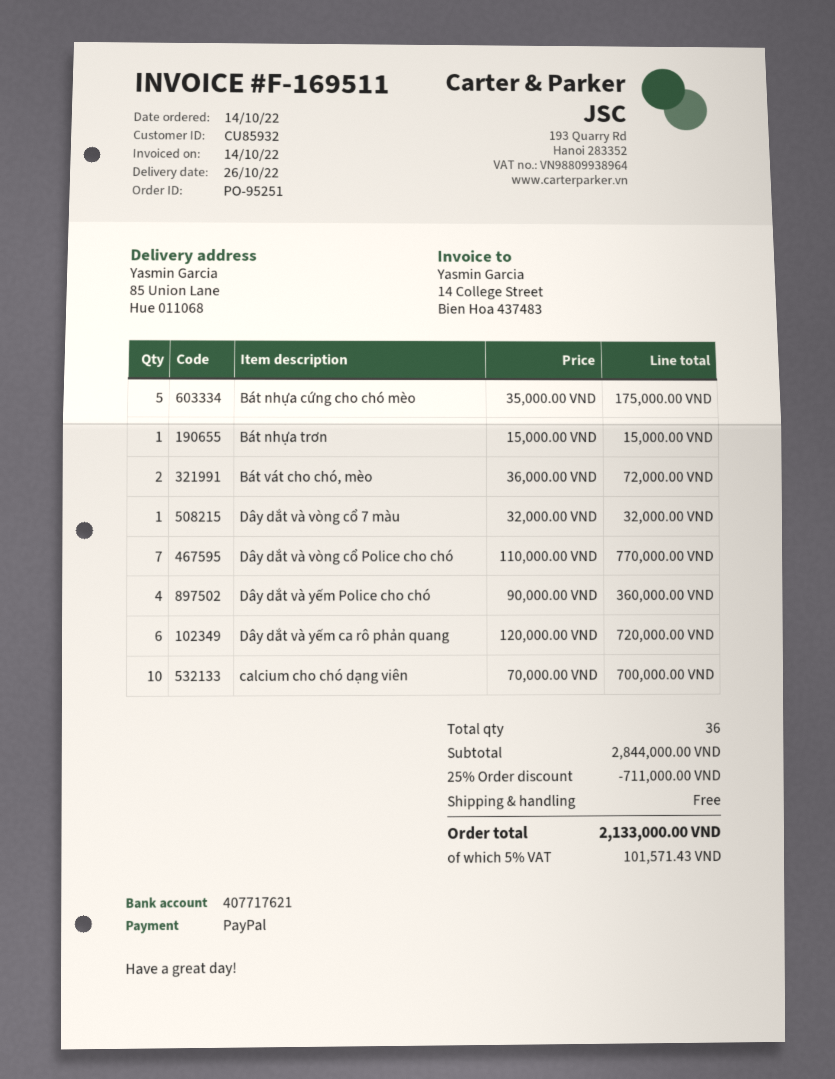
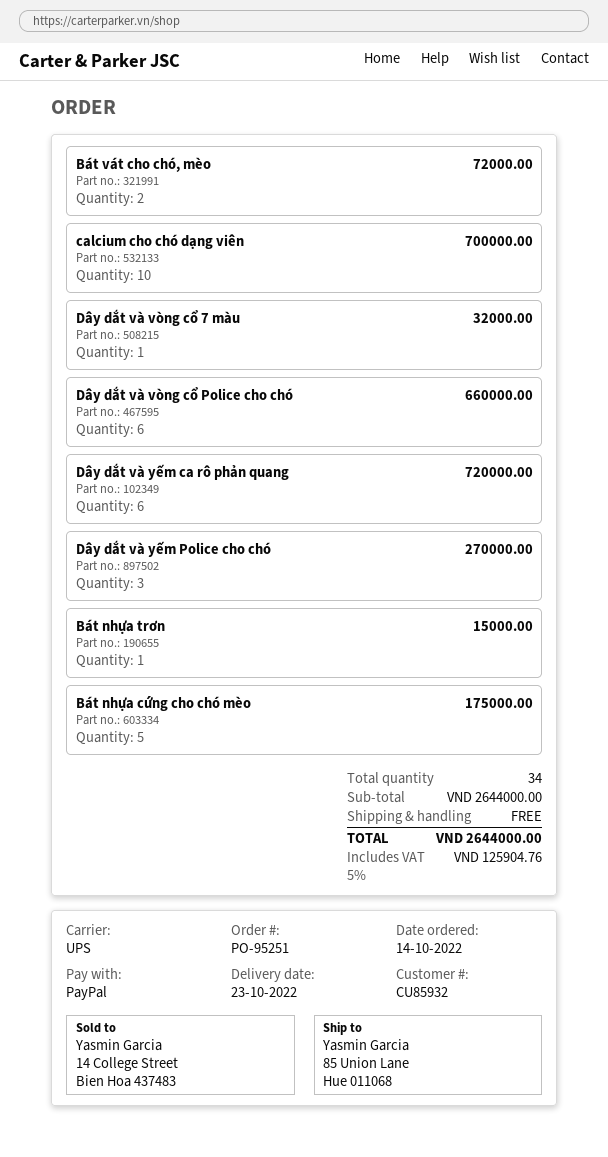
delivery date: 2022-10-26 -> 2022-10-23
Dây dắt và vòng cổ Police cho chó: 7 for 770000.00 -> 6 for 660000.00
Dây dắt và yếm Police cho chó: 4 for 360000.00 -> 3 for 270000.00
total quantity: 36 -> 34
subtotal: 2844000.00 -> 2644000.00
discount: 25% = 711000.00 -> none
tax: 5% = 101571.43 -> 5% = 125904.76
total: 2133000.00 -> 2644000.00

